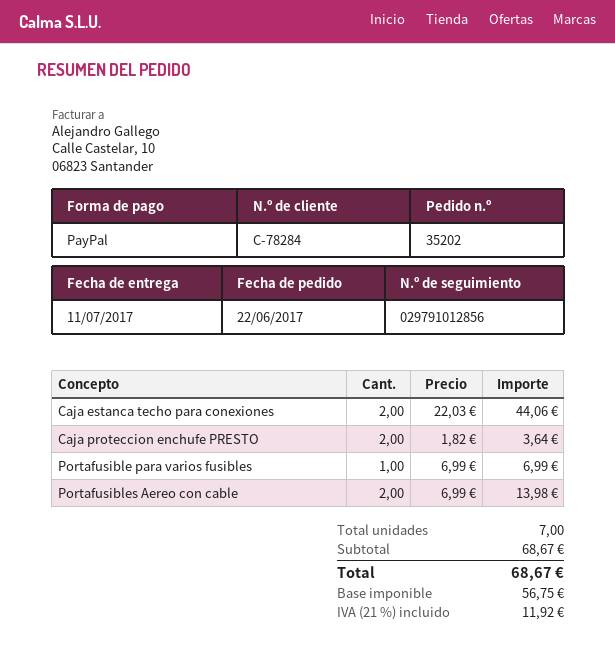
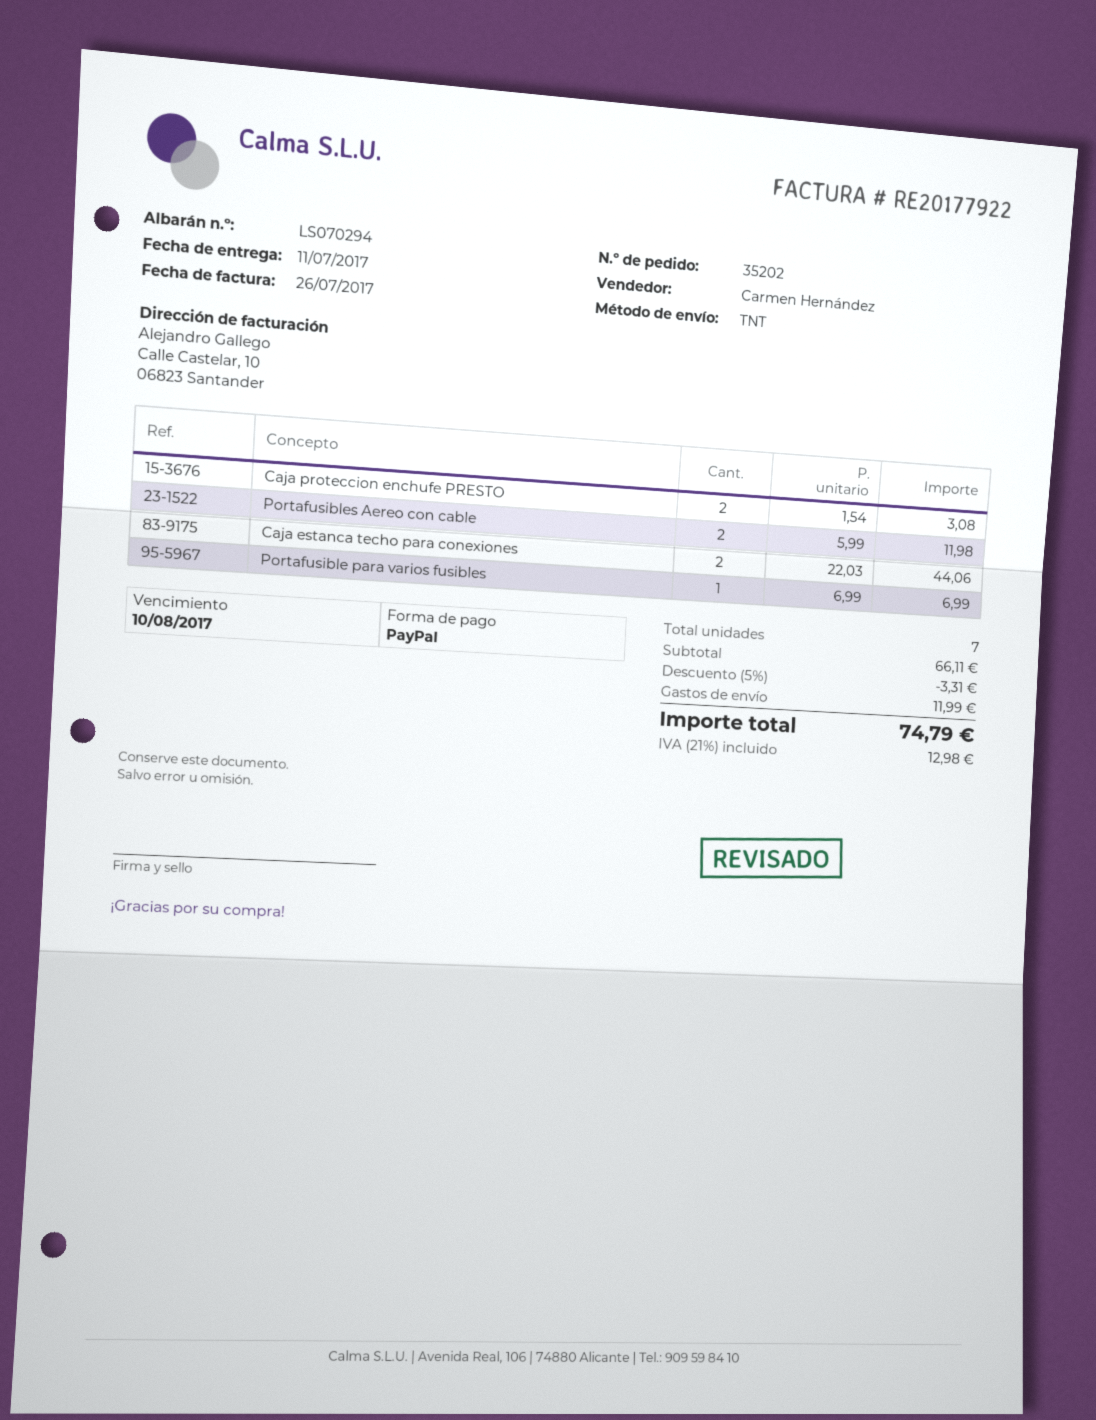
Caja proteccion enchufe PRESTO: 2 x 1.82 = 3.64 -> 2 x 1.54 = 3.08
Portafusibles Aereo con cable: 2 x 6.99 = 13.98 -> 2 x 5.99 = 11.98
subtotal: 68.67 -> 66.11
discount: none -> 5% = 3.31
shipping: none -> 11.99
tax: 21% = 11.92 -> 21% = 12.98
total: 68.67 -> 74.79

